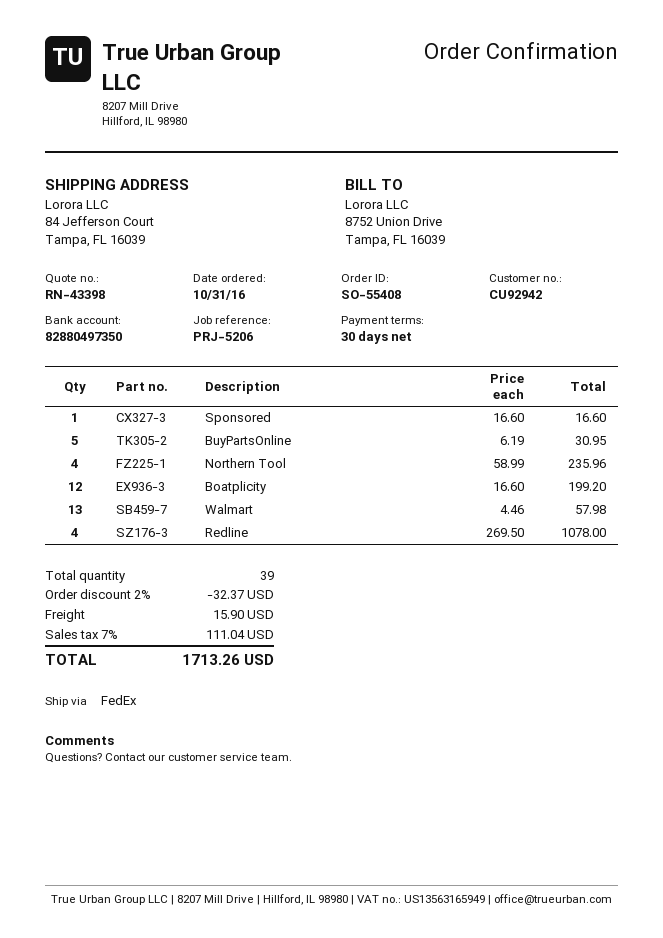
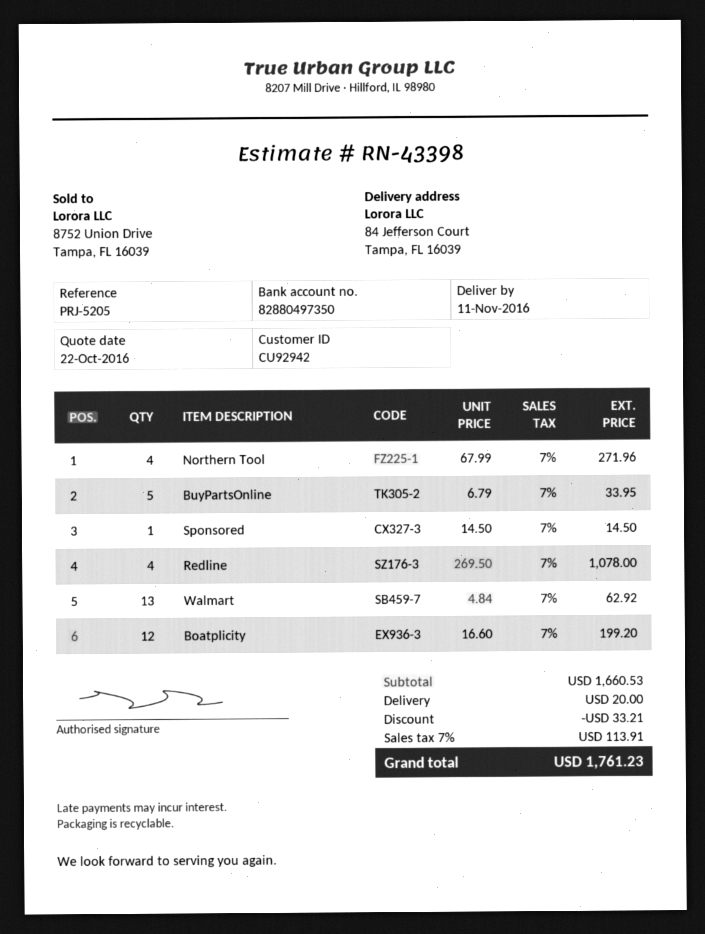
reference: PRJ-5206 -> PRJ-5205
Sponsored: 1 x 16.60 = 16.60 -> 1 x 14.50 = 14.50
BuyPartsOnline: 5 x 6.19 = 30.95 -> 5 x 6.79 = 33.95
Northern Tool: 4 x 58.99 = 235.96 -> 4 x 67.99 = 271.96
Walmart: 13 x 4.46 = 57.98 -> 13 x 4.84 = 62.92
discount: 32.37 -> 33.21
shipping: 15.90 -> 20.00
tax: 7% = 111.04 -> 7% = 113.91
total: 1713.26 -> 1761.23

